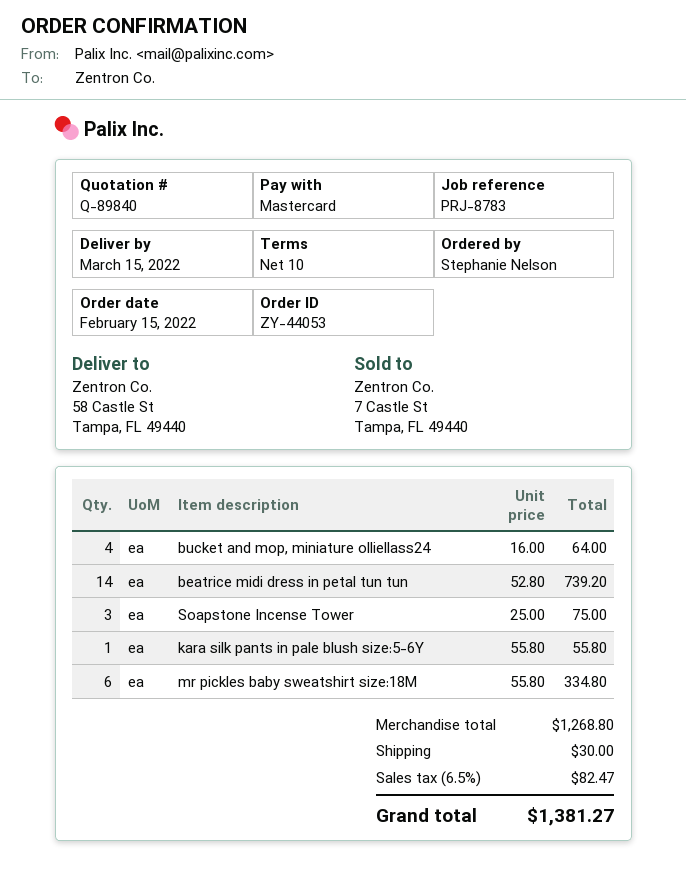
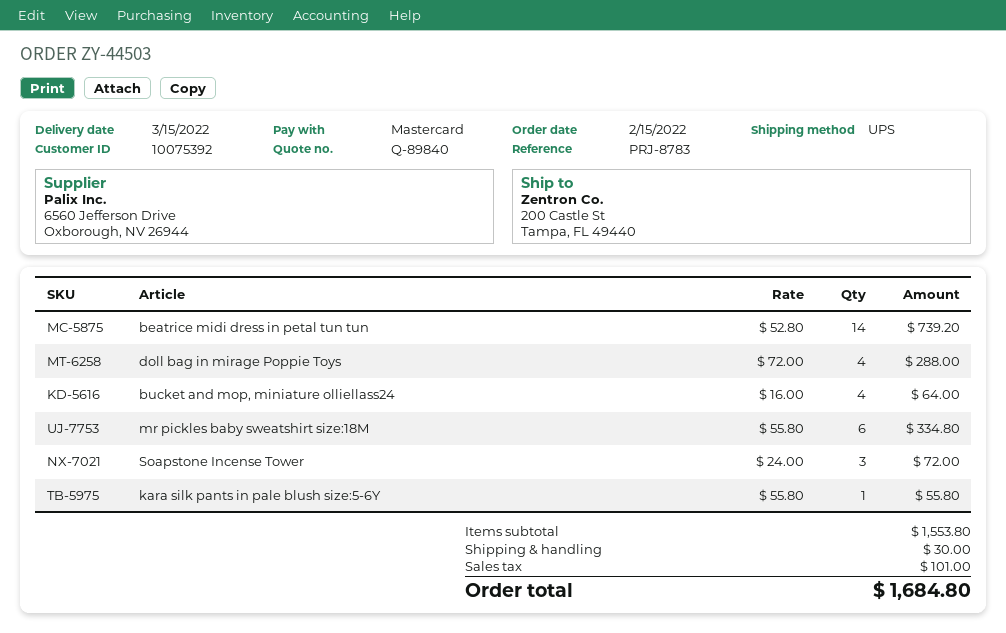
order number: ZY-44053 -> ZY-44503
ship to: 58 Castle St, Tampa, FL 49440 -> 200 Castle St, Tampa, FL 49440
Soapstone Incense Tower: 3 x 25.00 = 75.00 -> 3 x 24.00 = 72.00
doll bag in mirage Poppie Toys: none -> 4 x 72.00 = 288.00
subtotal: 1268.80 -> 1553.80
tax: 82.47 -> 101.00
total: 1381.27 -> 1684.80

